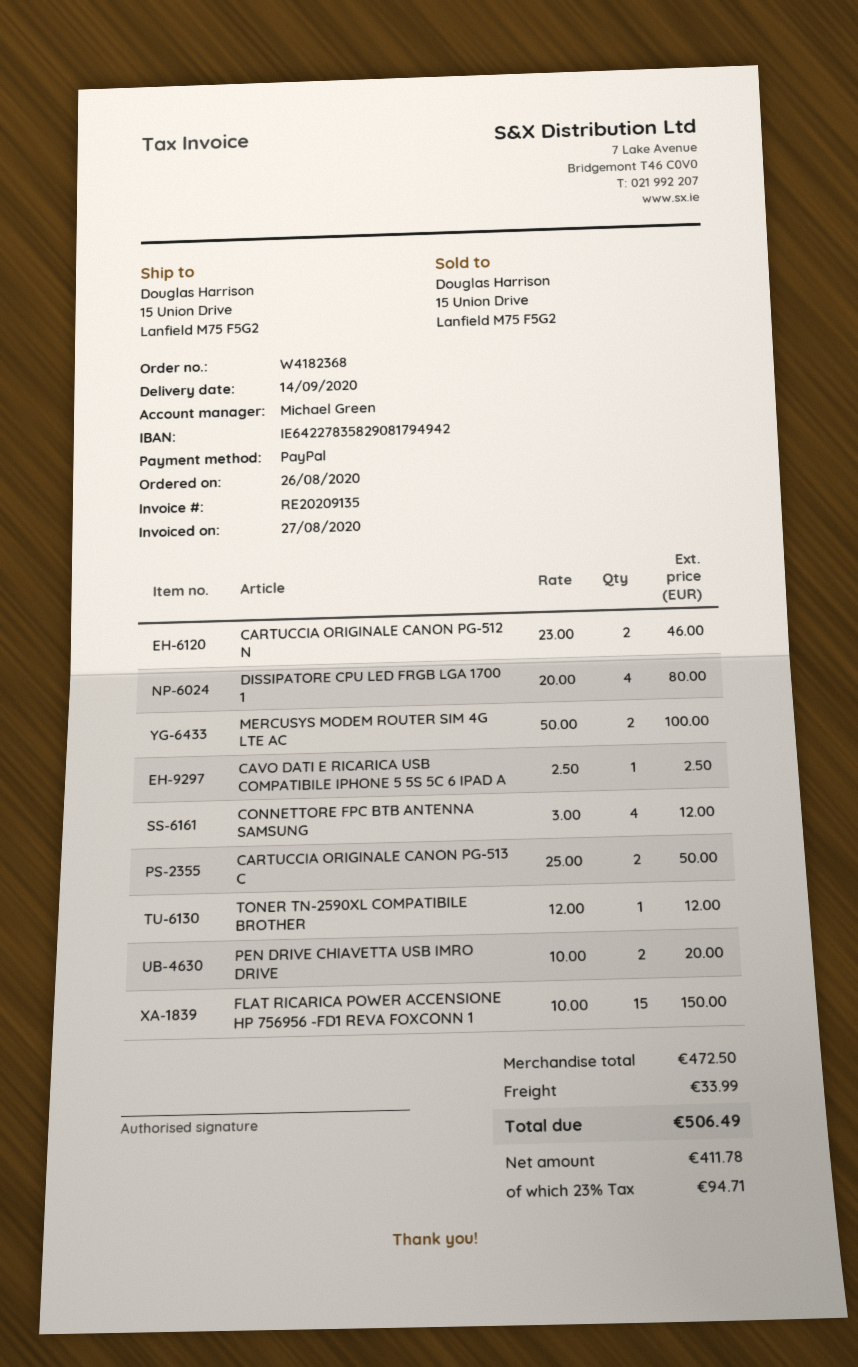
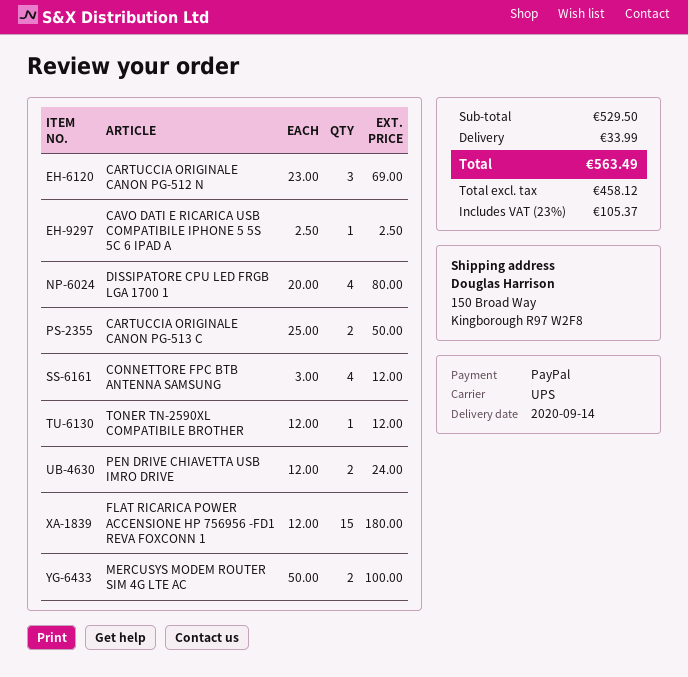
ship to: 15 Union Drive, Lanfield M75 F5G2 -> 150 Broad Way, Kingborough R97 W2F8
CARTUCCIA ORIGINALE CANON PG-512 N: 2 x 23.00 = 46.00 -> 3 x 23.00 = 69.00
PEN DRIVE CHIAVETTA USB IMRO DRIVE: 2 x 10.00 = 20.00 -> 2 x 12.00 = 24.00
FLAT RICARICA POWER ACCENSIONE HP 756956 -FD1 REVA FOXCONN 1: 15 x 10.00 = 150.00 -> 15 x 12.00 = 180.00
subtotal: 472.50 -> 529.50
net: 411.78 -> 458.12
tax: 23% = 94.71 -> 23% = 105.37
total: 506.49 -> 563.49

